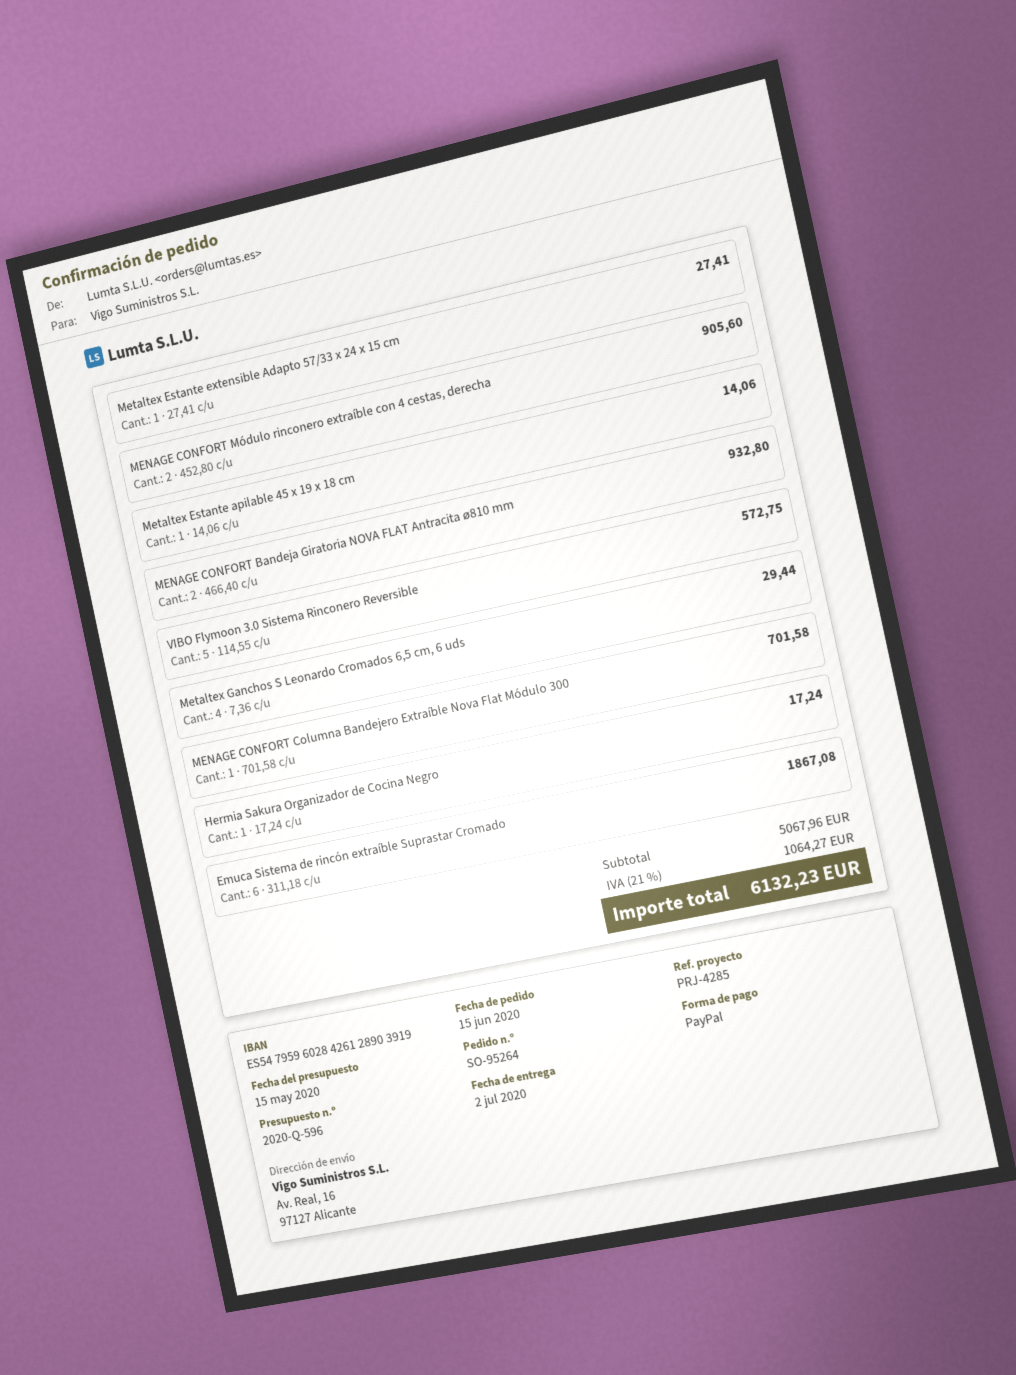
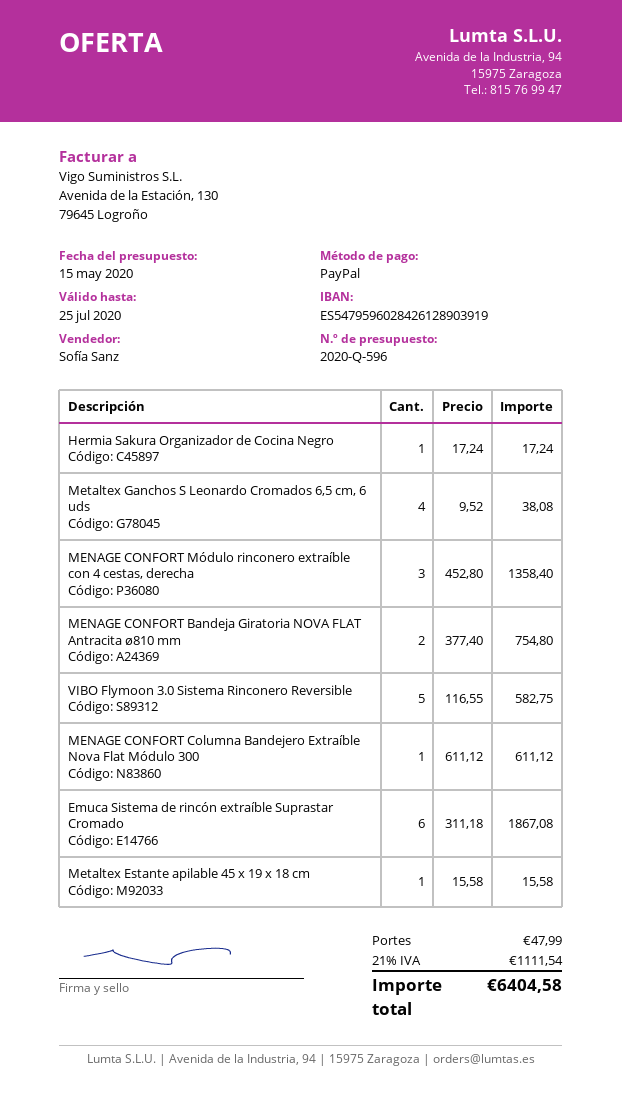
Metaltex Estante extensible Adapto 57/33 x 24 x 15 cm: 1 x 27.41 = 27.41 -> none
MENAGE CONFORT Módulo rinconero extraíble con 4 cestas, derecha: 2 x 452.80 = 905.60 -> 3 x 452.80 = 1358.40
Metaltex Estante apilable 45 x 19 x 18 cm: 1 x 14.06 = 14.06 -> 1 x 15.58 = 15.58
MENAGE CONFORT Bandeja Giratoria NOVA FLAT Antracita ø810 mm: 2 x 466.40 = 932.80 -> 2 x 377.40 = 754.80
VIBO Flymoon 3.0 Sistema Rinconero Reversible: 5 x 114.55 = 572.75 -> 5 x 116.55 = 582.75
Metaltex Ganchos S Leonardo Cromados 6,5 cm, 6 uds: 4 x 7.36 = 29.44 -> 4 x 9.52 = 38.08
MENAGE CONFORT Columna Bandejero Extraíble Nova Flat Módulo 300: 1 x 701.58 = 701.58 -> 1 x 611.12 = 611.12
shipping: none -> 47.99
tax: 21% = 1064.27 -> 21% = 1111.54
total: 6132.23 -> 6404.58

